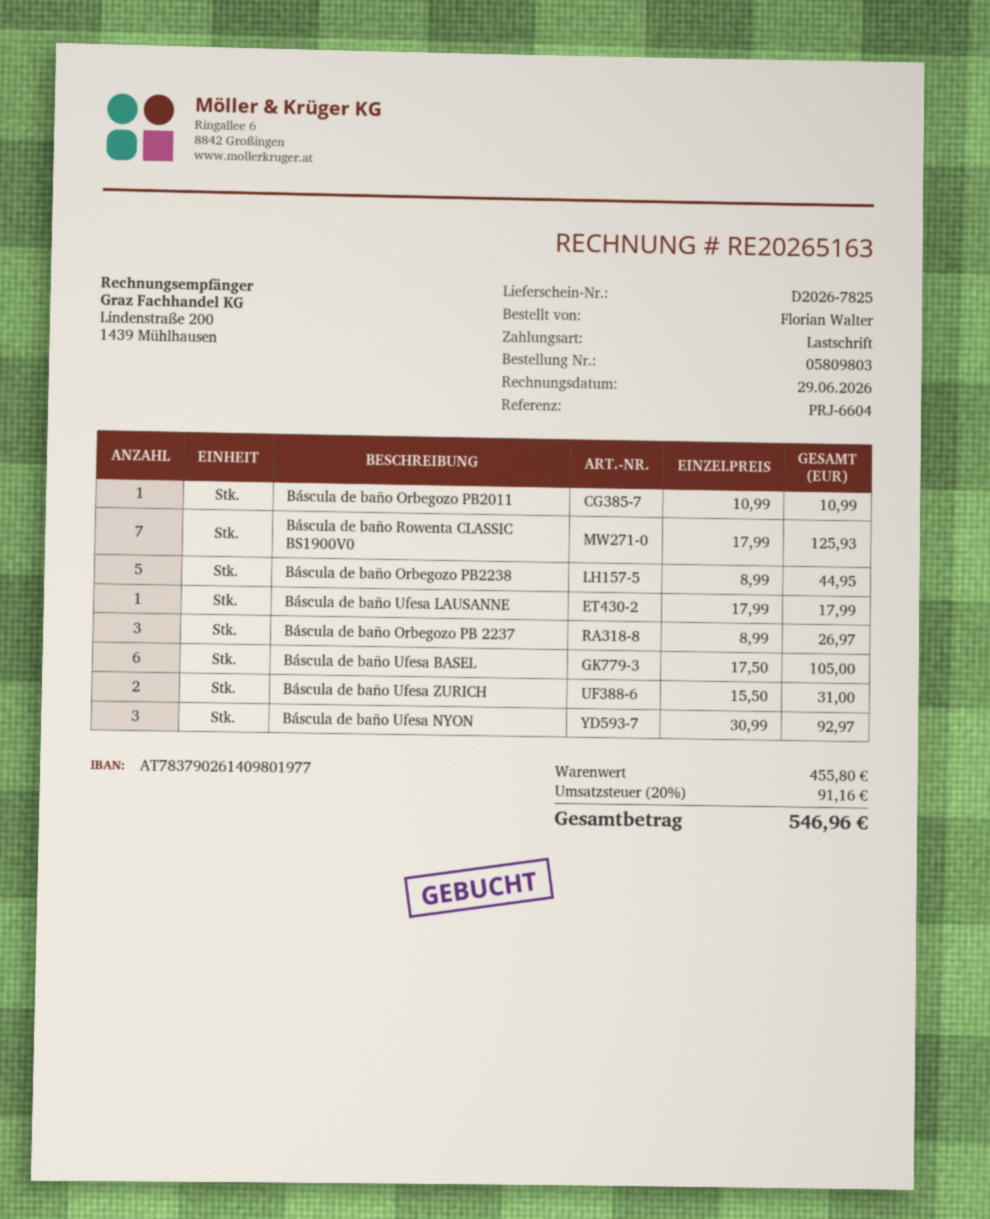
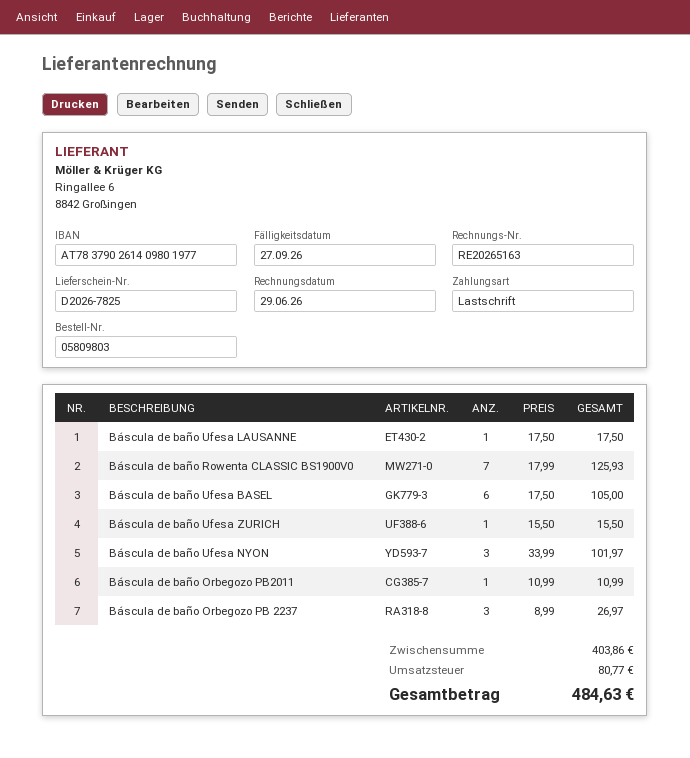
Báscula de baño Orbegozo PB2238: 5 x 8.99 = 44.95 -> none
Báscula de baño Ufesa LAUSANNE: 1 x 17.99 = 17.99 -> 1 x 17.50 = 17.50
Báscula de baño Ufesa ZURICH: 2 x 15.50 = 31.00 -> 1 x 15.50 = 15.50
Báscula de baño Ufesa NYON: 3 x 30.99 = 92.97 -> 3 x 33.99 = 101.97
subtotal: 455.80 -> 403.86
tax: 91.16 -> 80.77
total: 546.96 -> 484.63

